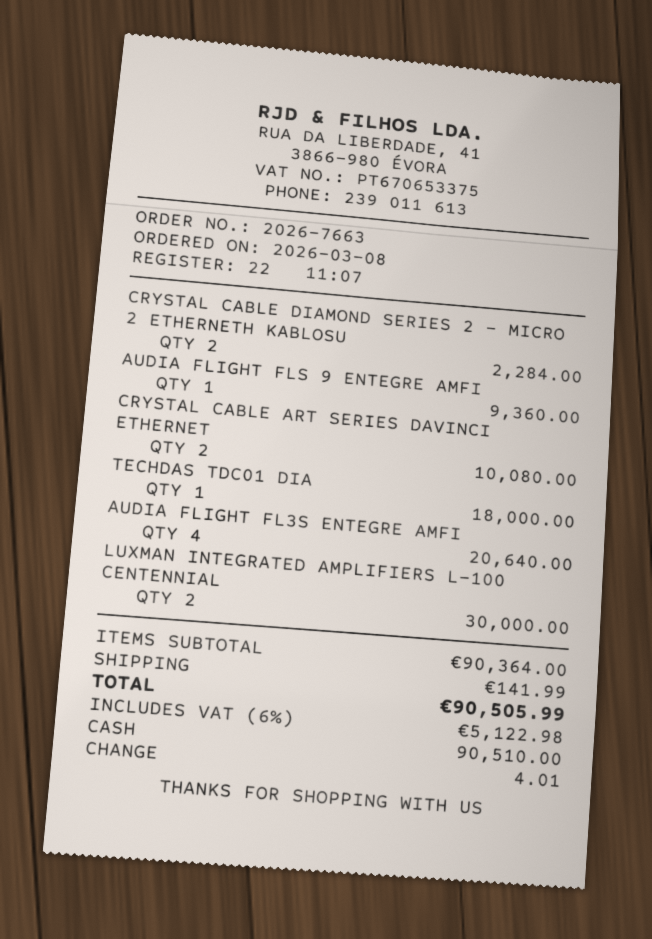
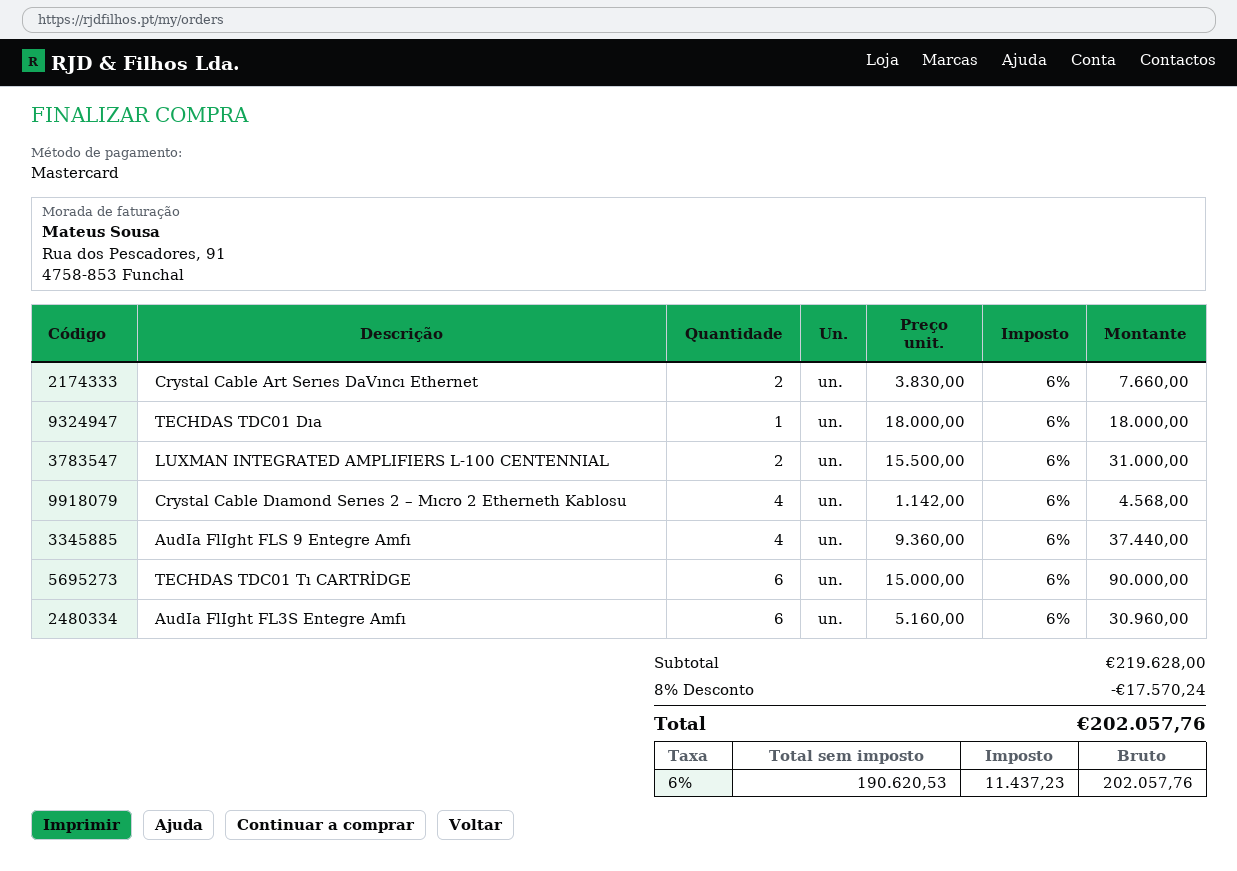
payment method: cash -> Mastercard
CRYSTAL CABLE DIAMOND SERIES 2 – MICRO 2 ETHERNETH KABLOSU: 2 for 2284.00 -> 4 for 4568.00
AUDIA FLIGHT FLS 9 ENTEGRE AMFI: 1 for 9360.00 -> 4 for 37440.00
CRYSTAL CABLE ART SERIES DAVINCI ETHERNET: 2 for 10080.00 -> 2 for 7660.00
AUDIA FLIGHT FL3S ENTEGRE AMFI: 4 for 20640.00 -> 6 for 30960.00
LUXMAN INTEGRATED AMPLIFIERS L-100 CENTENNIAL: 2 for 30000.00 -> 2 for 31000.00
TECHDAS TDC01 Tı CARTRİDGE: none -> 6 for 90000.00
subtotal: 90364.00 -> 219628.00
discount: none -> 8% = 17570.24
shipping: 141.99 -> none
tax: 6% = 5122.98 -> 6% = 11437.23
total: 90505.99 -> 202057.76

